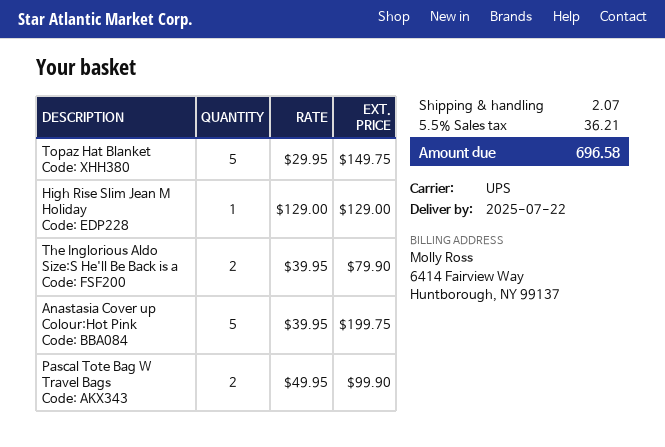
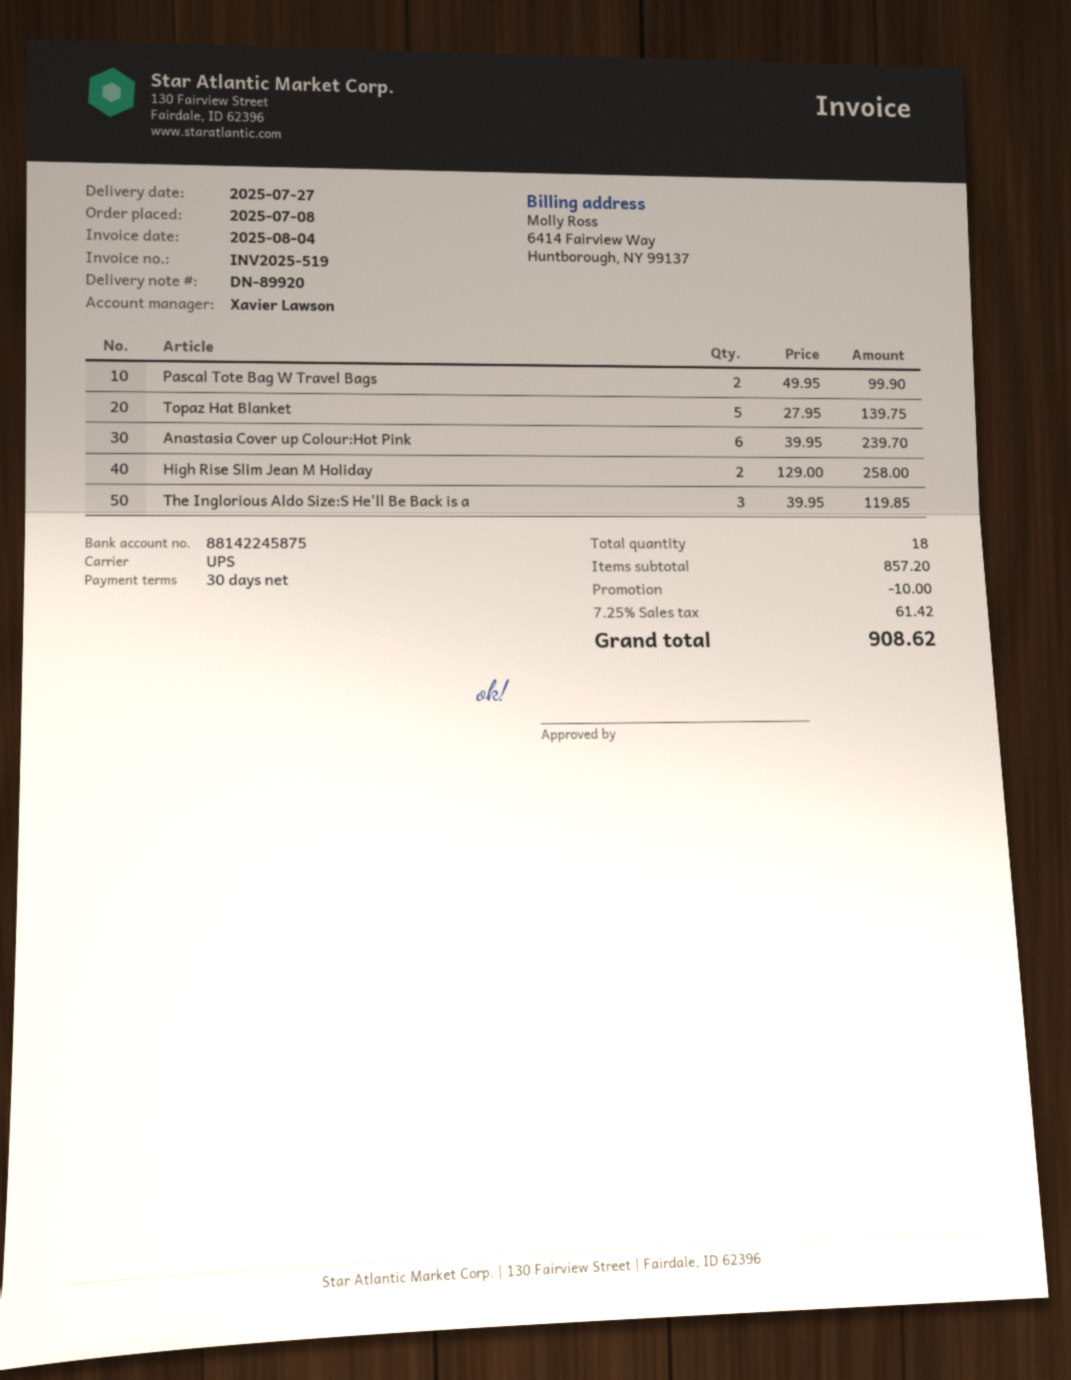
delivery date: 2025-07-22 -> 2025-07-27
Topaz Hat Blanket: 5 x 29.95 = 149.75 -> 5 x 27.95 = 139.75
High Rise Slim Jean M Holiday: 1 x 129.00 = 129.00 -> 2 x 129.00 = 258.00
The Inglorious Aldo Size:S He'll Be Back is a: 2 x 39.95 = 79.90 -> 3 x 39.95 = 119.85
Anastasia Cover up Colour:Hot Pink: 5 x 39.95 = 199.75 -> 6 x 39.95 = 239.70
discount: none -> 10.00
shipping: 2.07 -> none
tax: 5.5% = 36.21 -> 7.25% = 61.42
total: 696.58 -> 908.62

